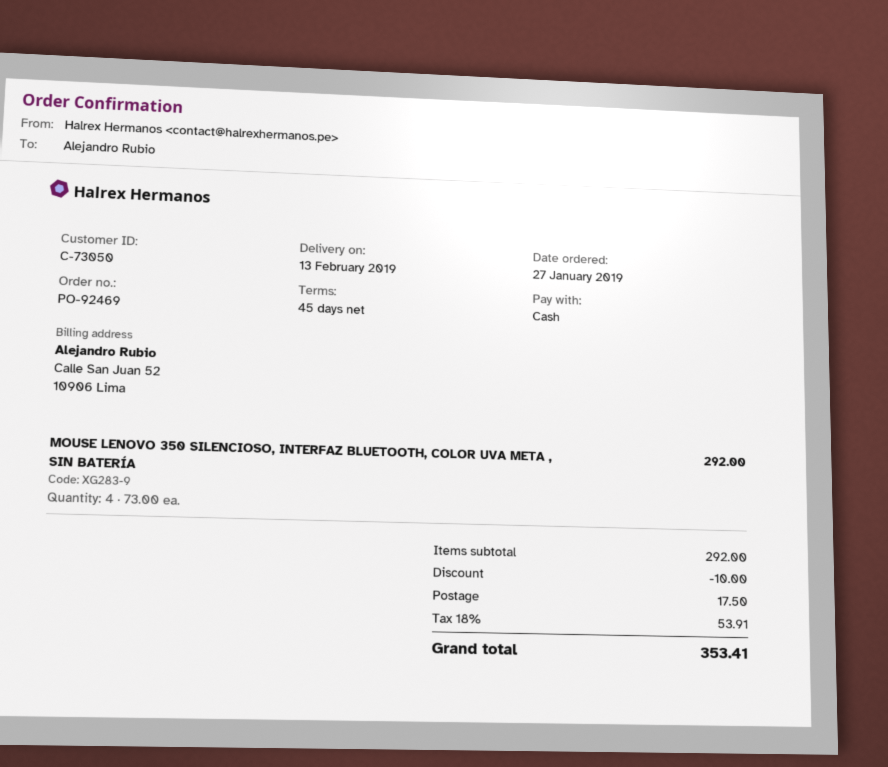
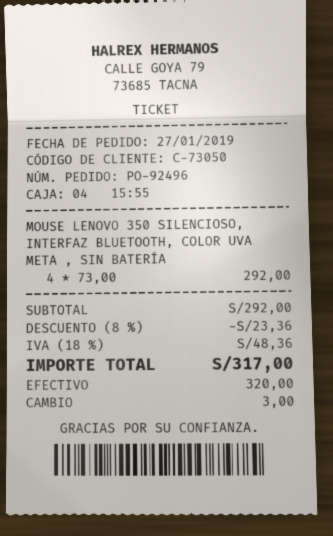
order number: PO-92469 -> PO-92496
discount: 10.00 -> 23.36
shipping: 17.50 -> none
tax: 18% = 53.91 -> 18% = 48.36
total: 353.41 -> 317.00

